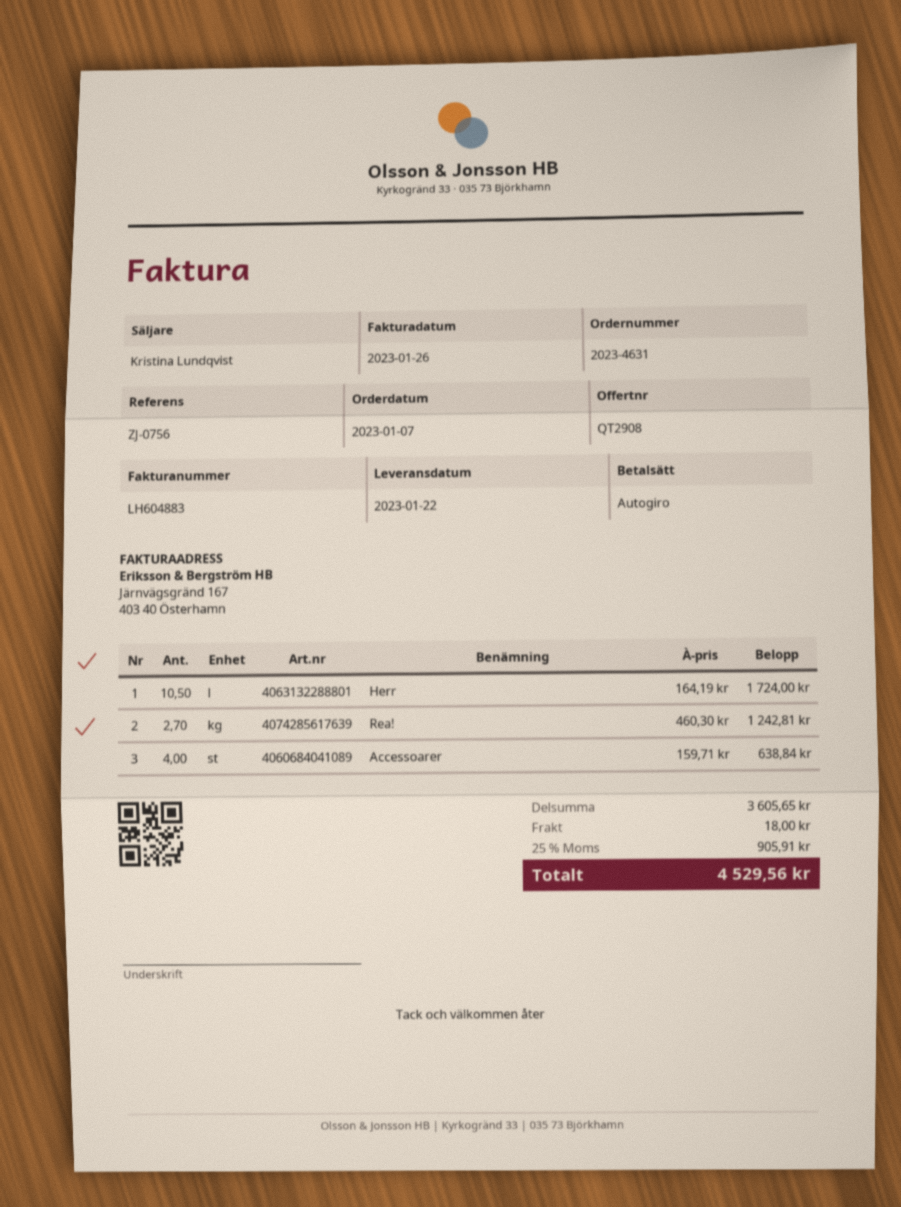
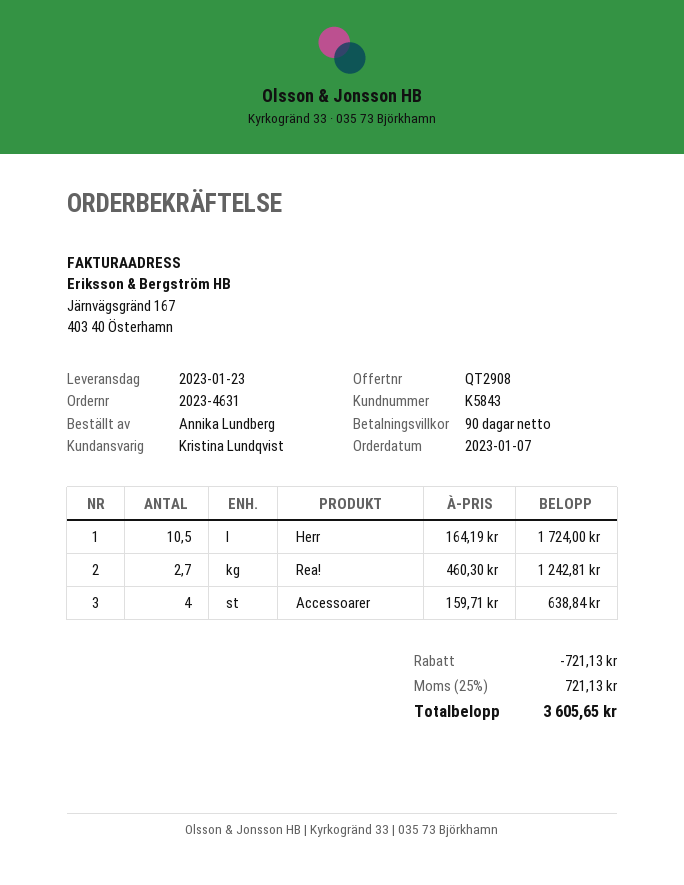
delivery date: 2023-01-22 -> 2023-01-23
discount: none -> 721.13
shipping: 18.00 -> none
tax: 25% = 905.91 -> 25% = 721.13
total: 4529.56 -> 3605.65

